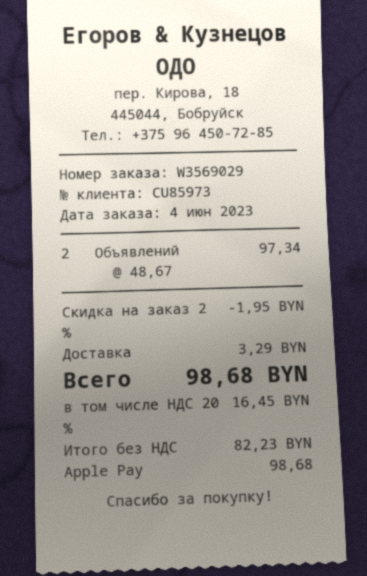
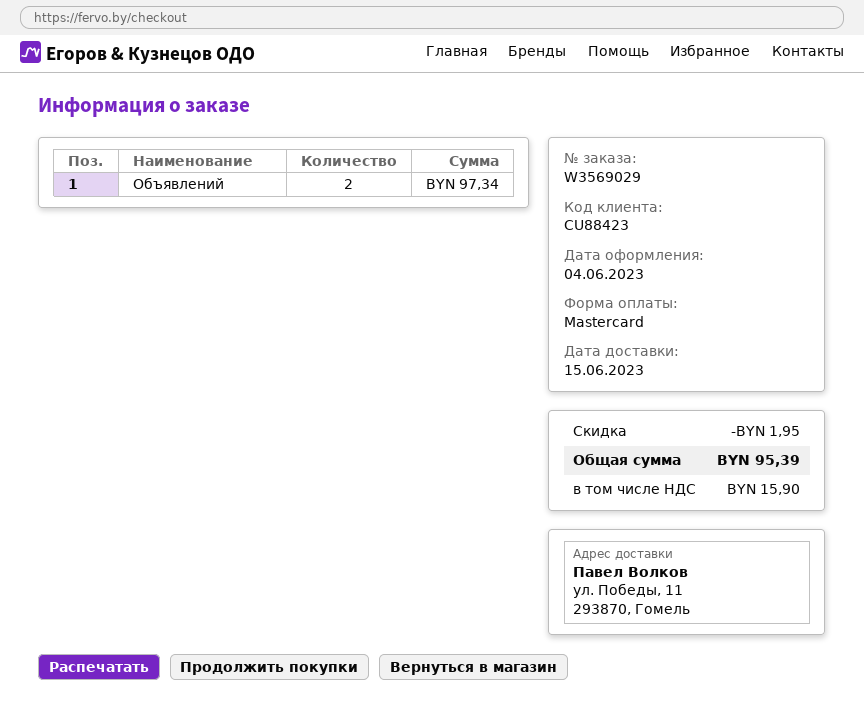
customer number: CU85973 -> CU88423
payment method: Apple Pay -> Mastercard
shipping: 3.29 -> none
tax: 16.45 -> 15.90
total: 98.68 -> 95.39

